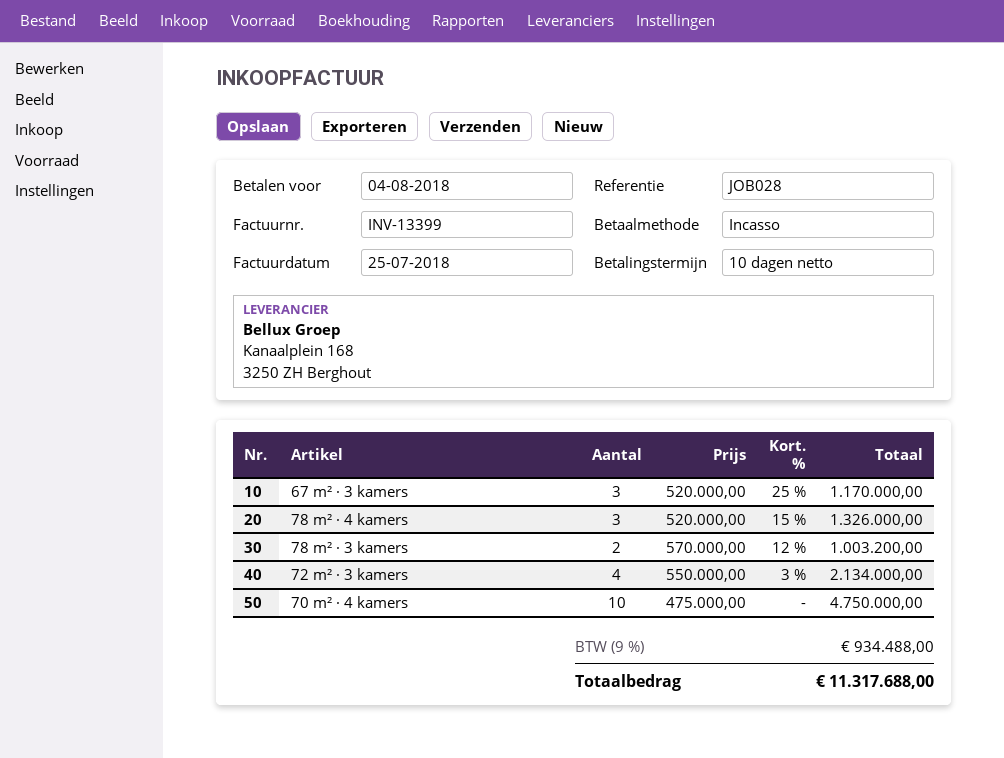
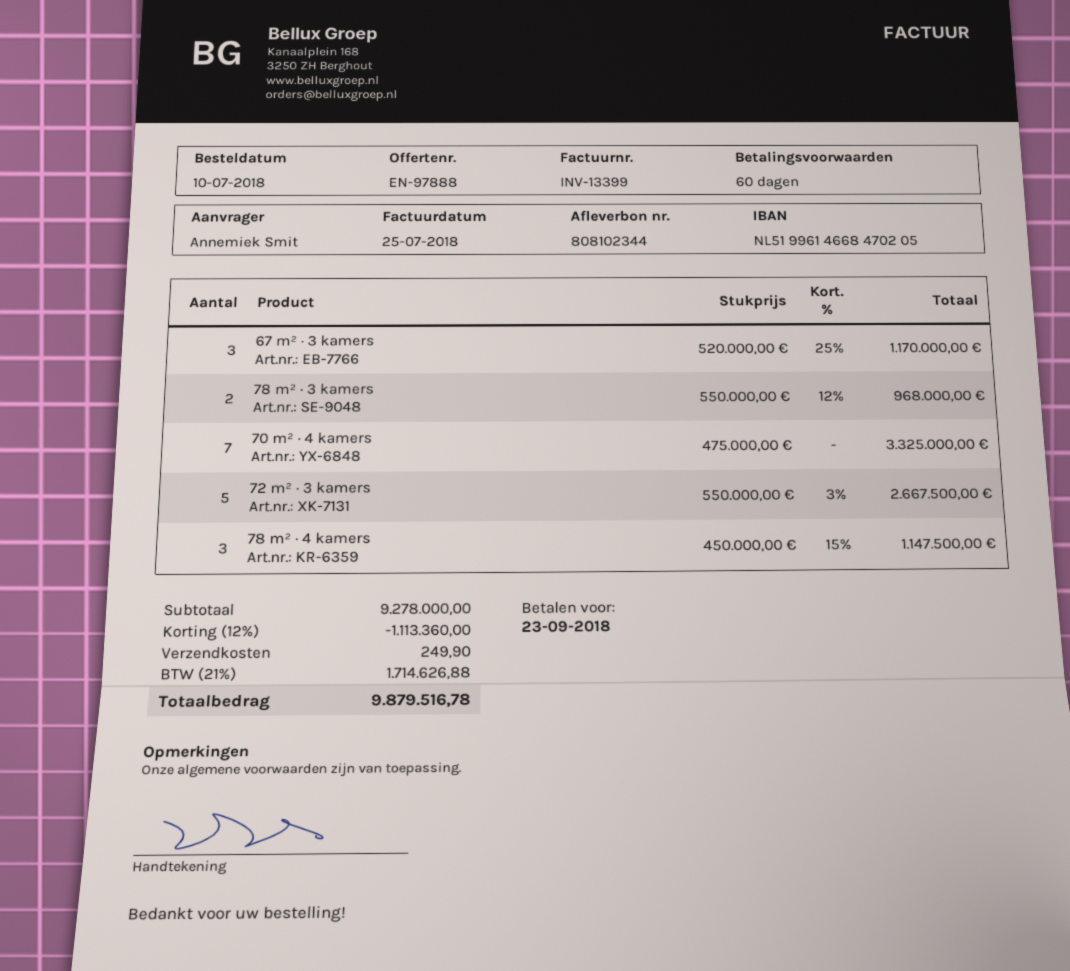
payment terms: 10 days -> 60 days
due date: 2018-08-04 -> 2018-09-23
78 m² · 4 kamers: 3 x 520000.00 - 15% = 1326000.00 -> 3 x 450000.00 - 15% = 1147500.00
78 m² · 3 kamers: 2 x 570000.00 - 12% = 1003200.00 -> 2 x 550000.00 - 12% = 968000.00
72 m² · 3 kamers: 4 x 550000.00 - 3% = 2134000.00 -> 5 x 550000.00 - 3% = 2667500.00
70 m² · 4 kamers: 10 x 475000.00 = 4750000.00 -> 7 x 475000.00 = 3325000.00
discount: none -> 12% = 1113360.00
shipping: none -> 249.90
tax: 9% = 934488.00 -> 21% = 1714626.88
total: 11317688.00 -> 9879516.78

